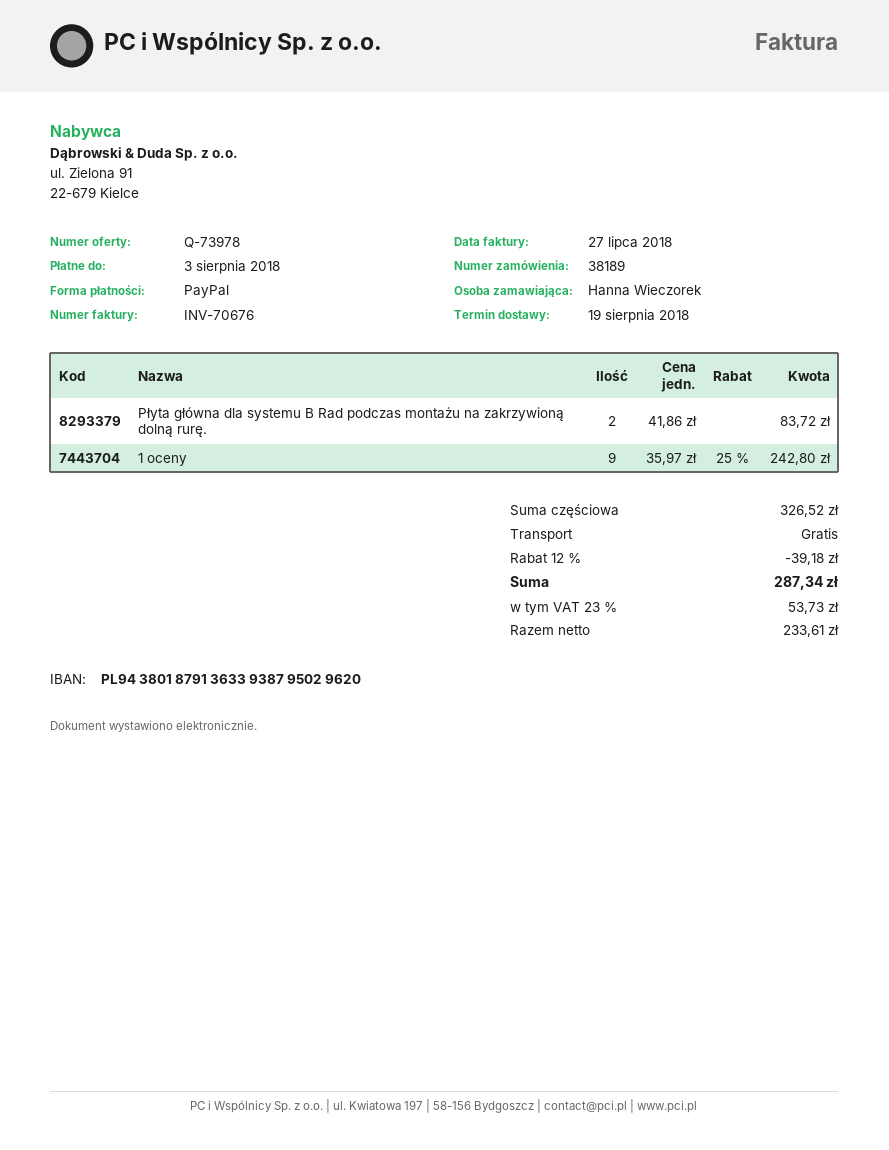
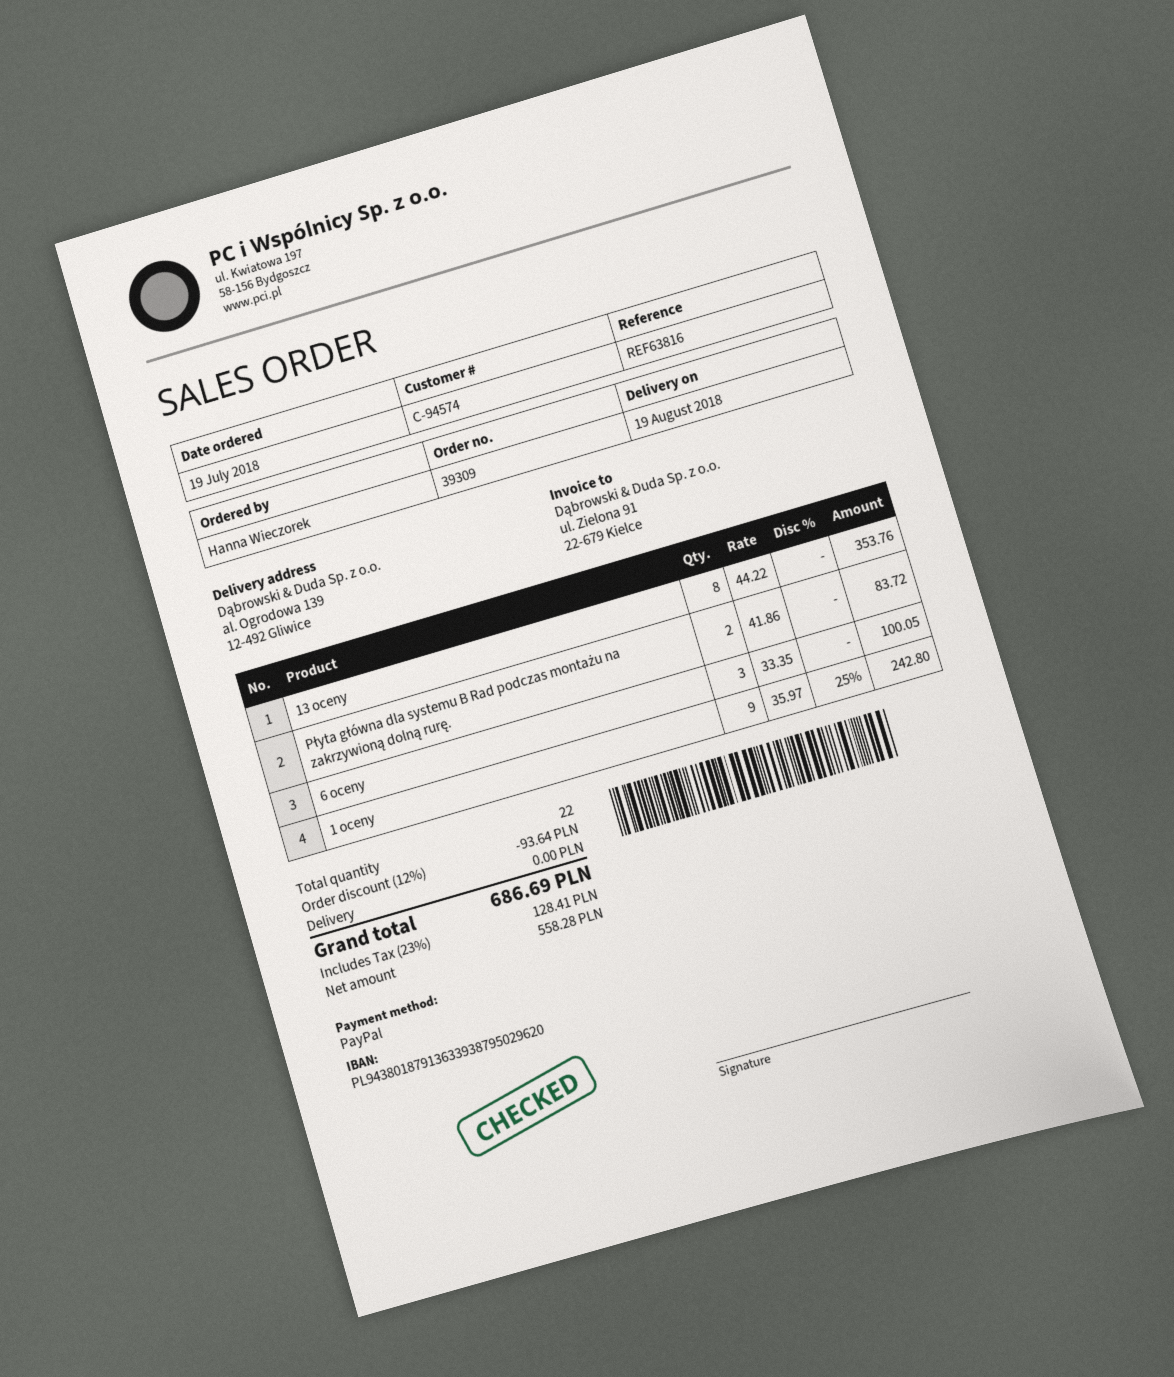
order number: 38189 -> 39309
13 oceny: none -> 8 x 44.22 = 353.76
6 oceny: none -> 3 x 33.35 = 100.05
discount: 12% = 39.18 -> 12% = 93.64
net: 233.61 -> 558.28
tax: 23% = 53.73 -> 23% = 128.41
total: 287.34 -> 686.69

